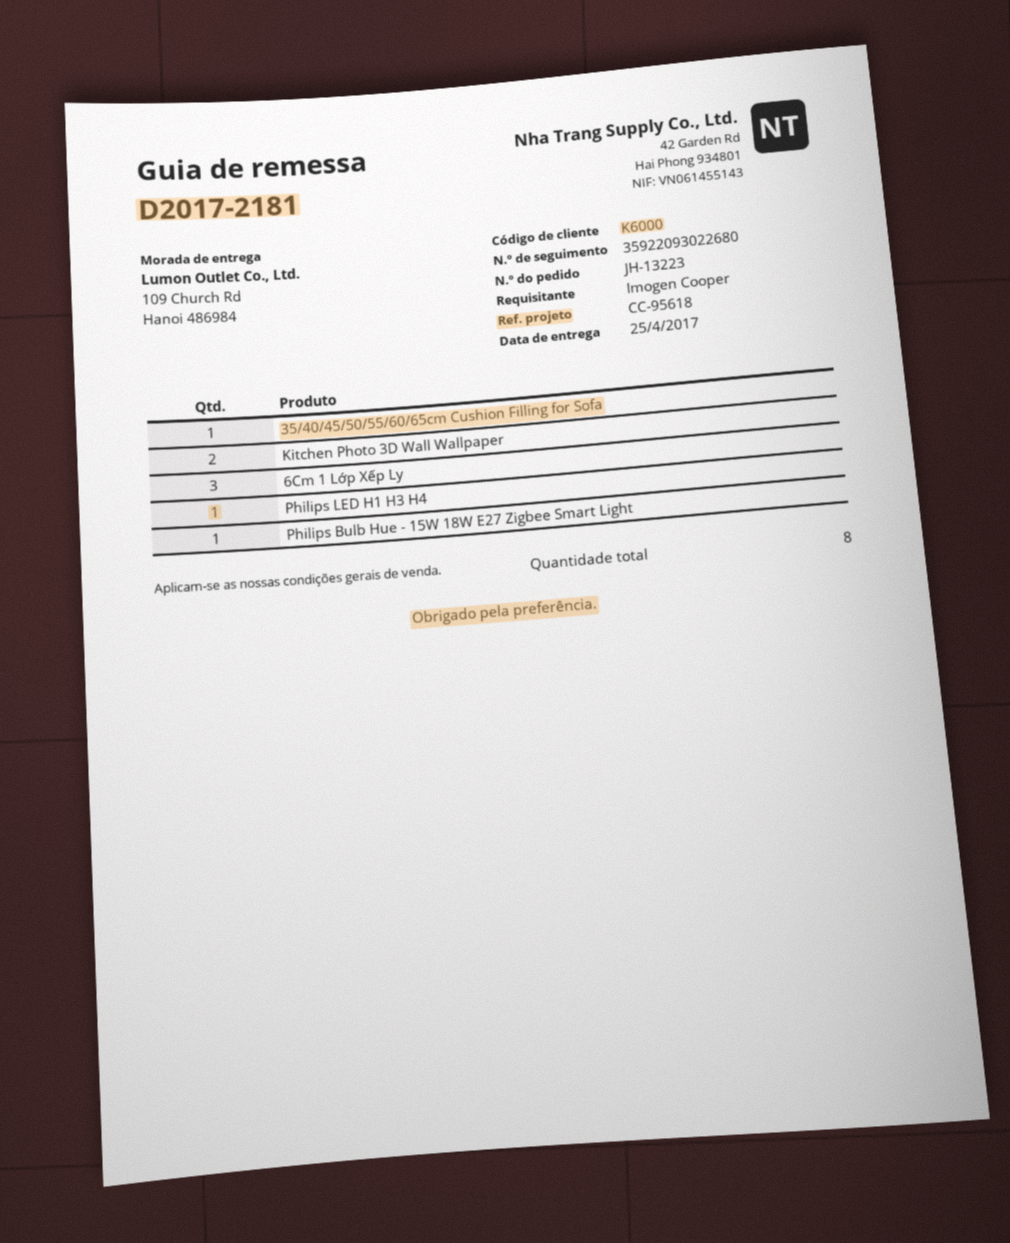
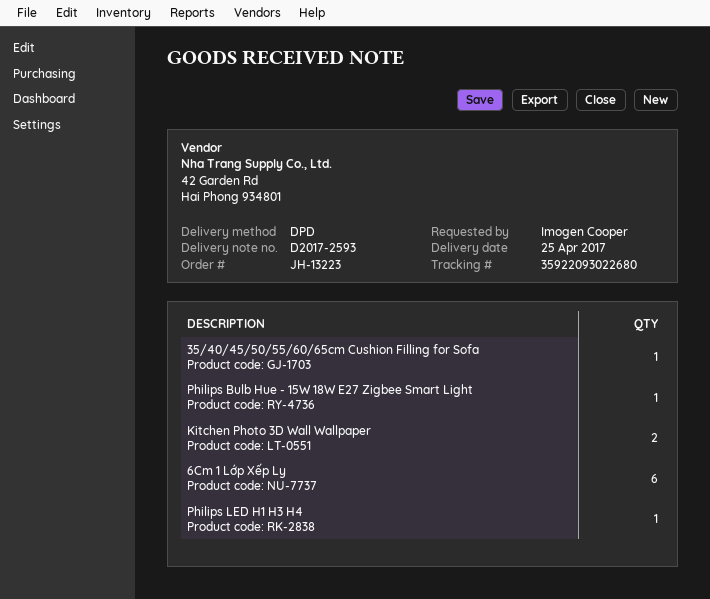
delivery note number: D2017-2181 -> D2017-2593
6Cm 1 Lớp Xếp Ly: 3 -> 6

